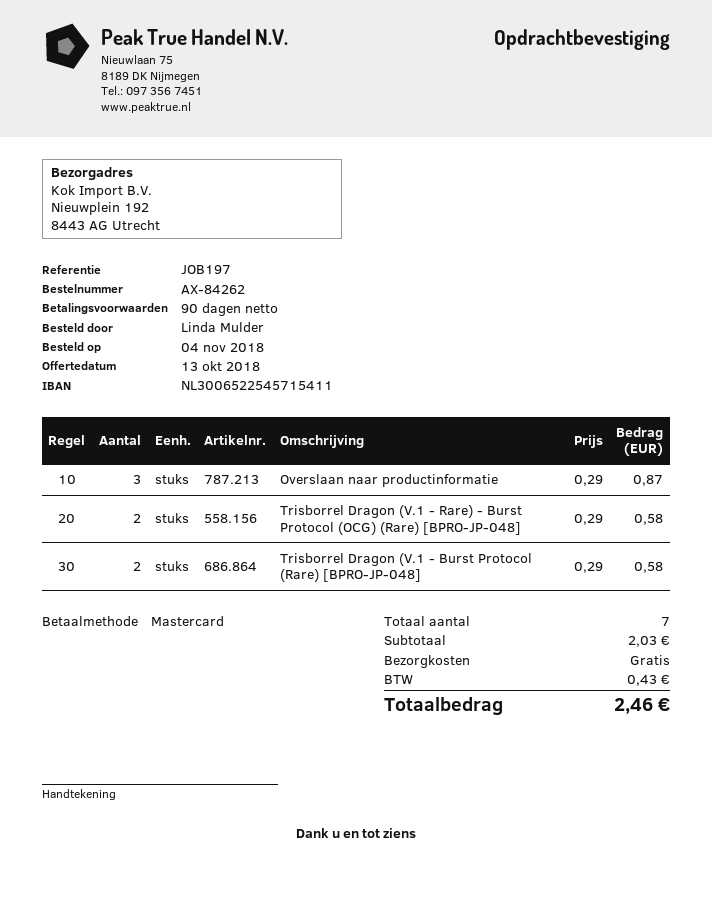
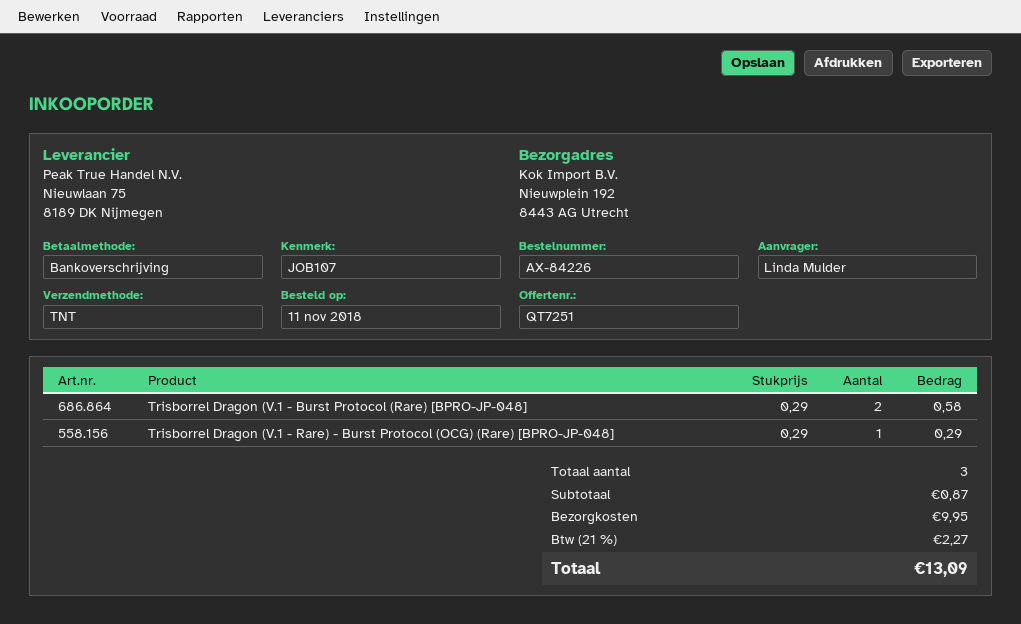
order number: AX-84262 -> AX-84226
order date: 2018-11-04 -> 2018-11-11
reference: JOB197 -> JOB107
payment method: Mastercard -> bank transfer
Overslaan naar productinformatie: 3 x 0.29 = 0.87 -> none
Trisborrel Dragon (V.1 - Rare) - Burst Protocol (OCG) (Rare) [BPRO-JP-048]: 2 x 0.29 = 0.58 -> 1 x 0.29 = 0.29
total quantity: 7 -> 3
subtotal: 2.03 -> 0.87
shipping: 0.00 -> 9.95
tax: 0.43 -> 2.27
total: 2.46 -> 13.09

